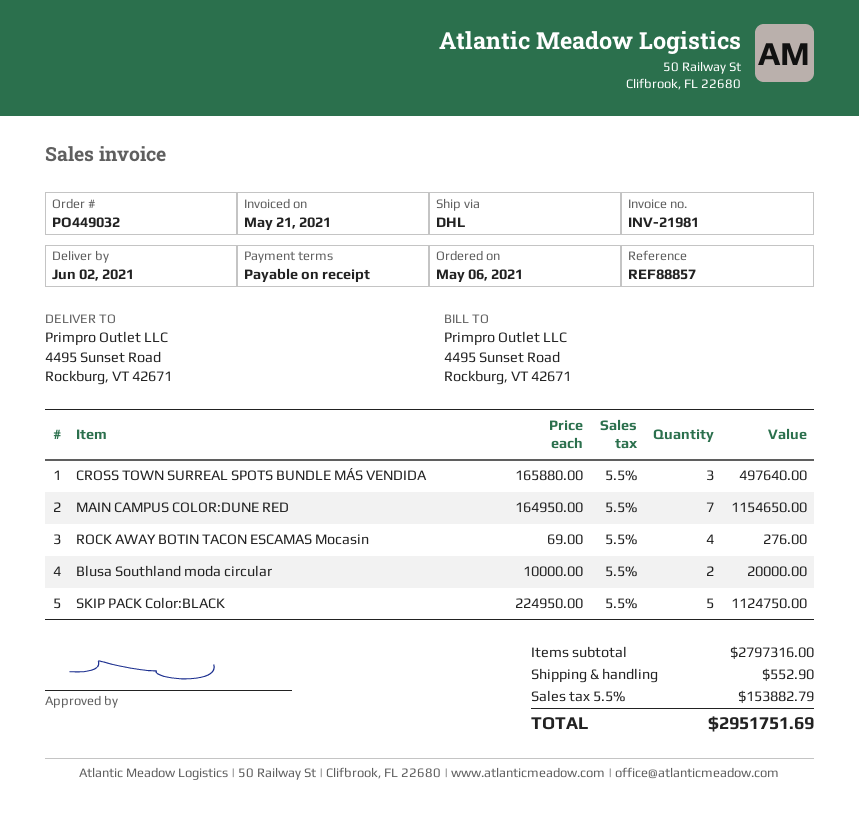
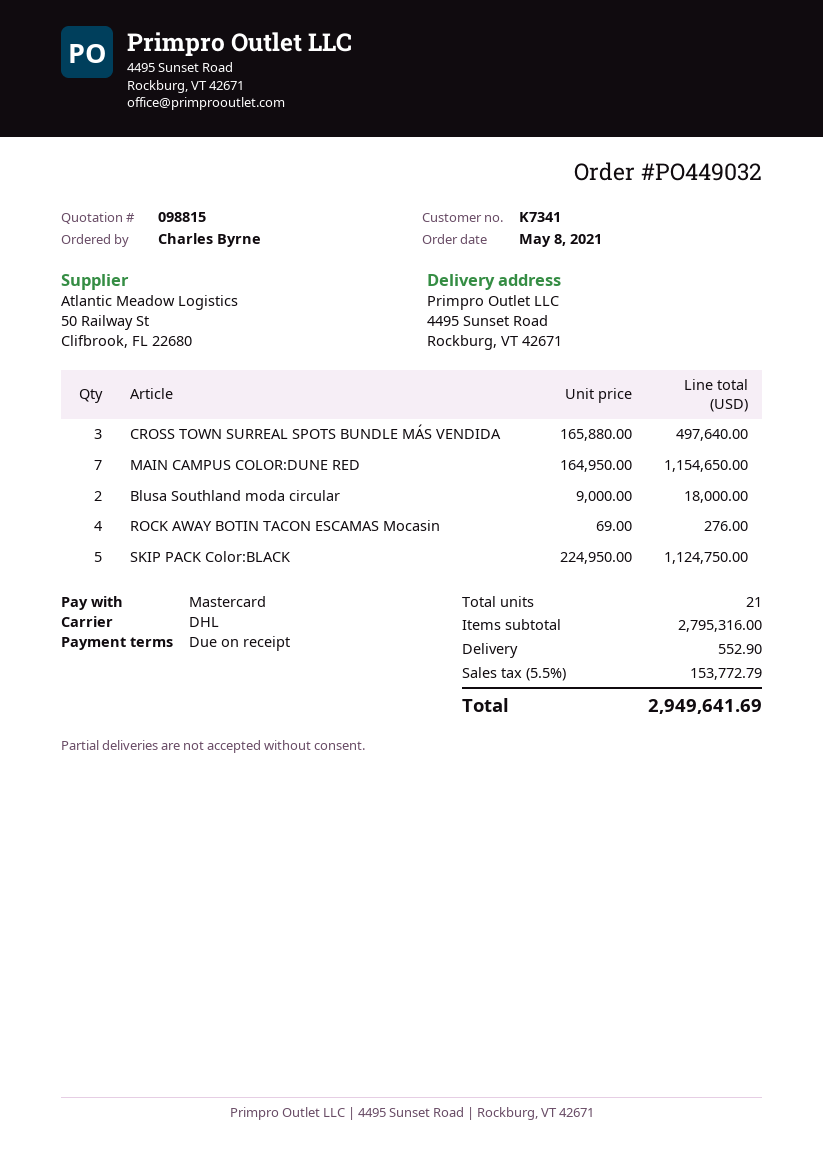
order date: 2021-05-06 -> 2021-05-08
Blusa Southland moda circular: 2 x 10000.00 = 20000.00 -> 2 x 9000.00 = 18000.00
subtotal: 2797316.00 -> 2795316.00
tax: 5.5% = 153882.79 -> 5.5% = 153772.79
total: 2951751.69 -> 2949641.69

